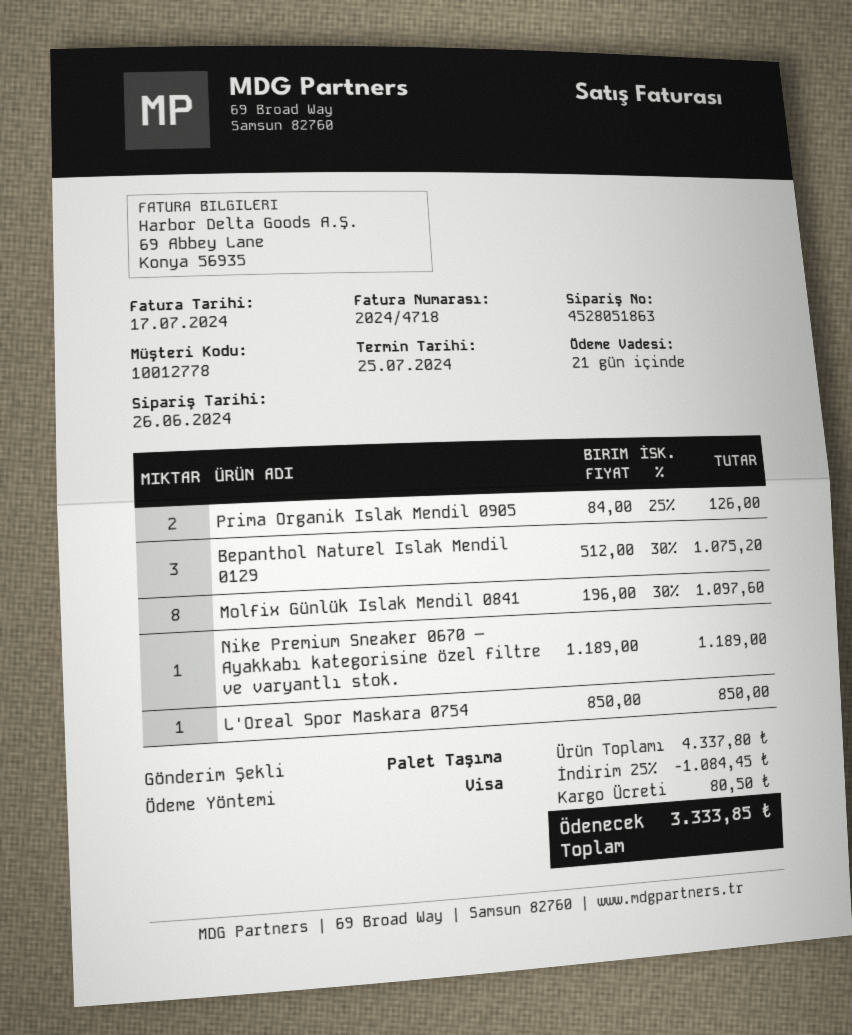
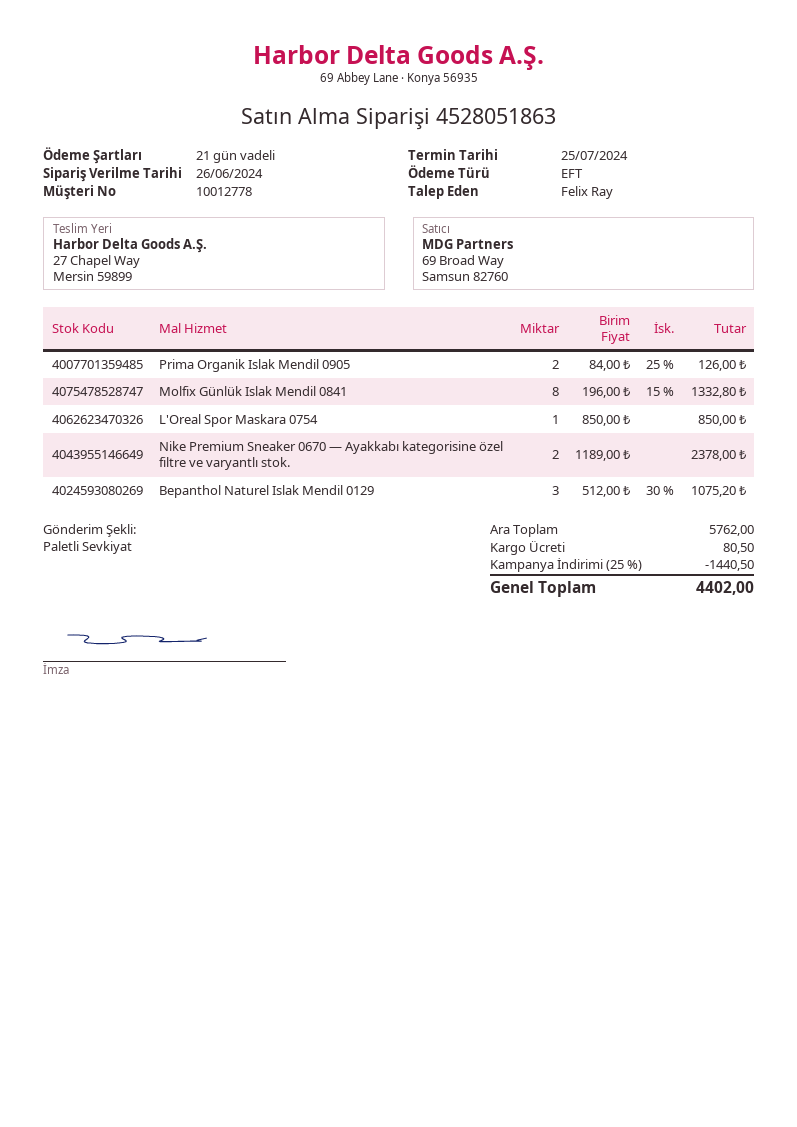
payment method: Visa -> bank transfer
Molfix Günlük Islak Mendil 0841: 8 x 196.00 - 30% = 1097.60 -> 8 x 196.00 - 15% = 1332.80
Nike Premium Sneaker 0670 — Ayakkabı kategorisine özel filtre ve varyantlı stok.: 1 x 1189.00 = 1189.00 -> 2 x 1189.00 = 2378.00
subtotal: 4337.80 -> 5762.00
discount: 25% = 1084.45 -> 25% = 1440.50
total: 3333.85 -> 4402.00

